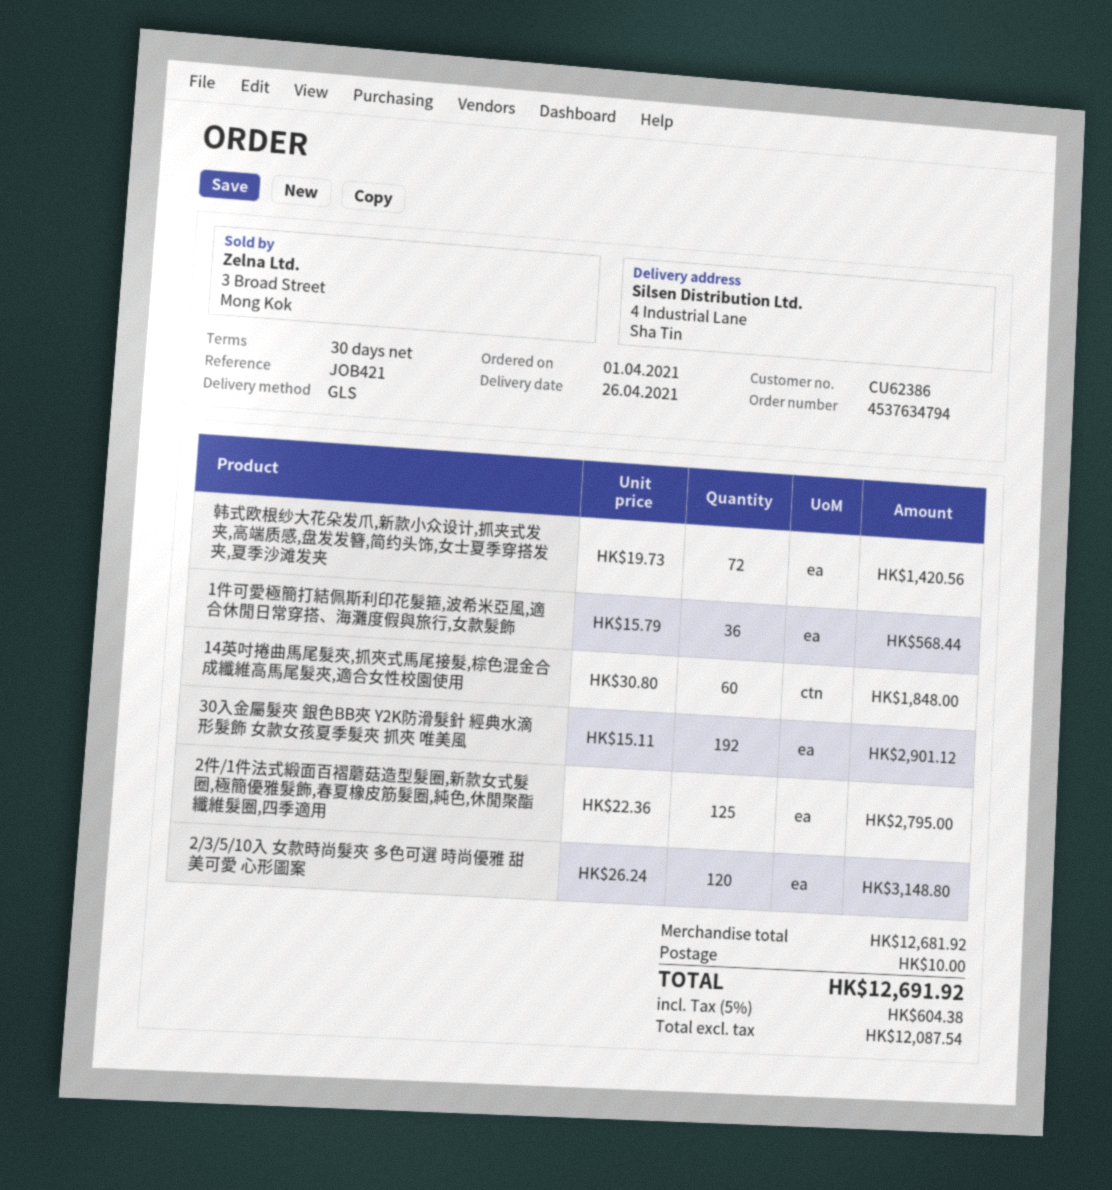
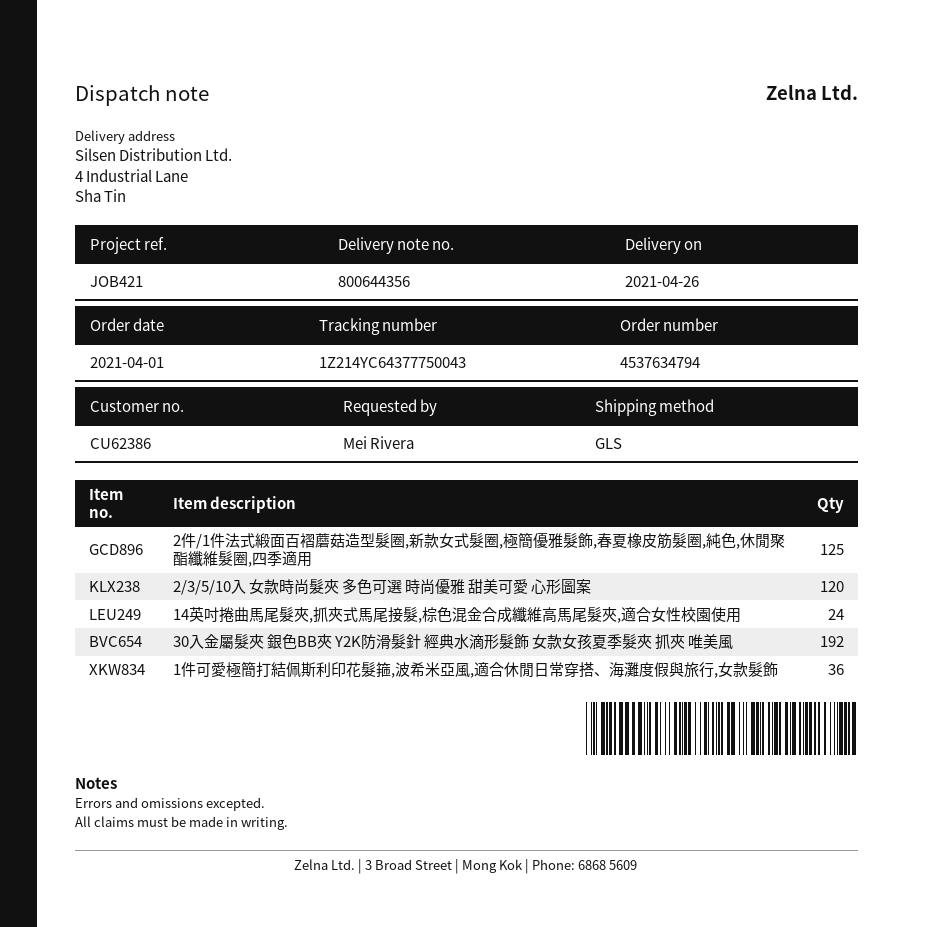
韩式欧根纱大花朵发爪,新款小众设计,抓夹式发夹,高端质感,盘发发簪,简约头饰,女士夏季穿搭发夹,夏季沙滩发夹: 72 -> none
14英吋捲曲馬尾髮夾,抓夾式馬尾接髮,棕色混金合成纖維高馬尾髮夾,適合女性校園使用: 60 -> 24

